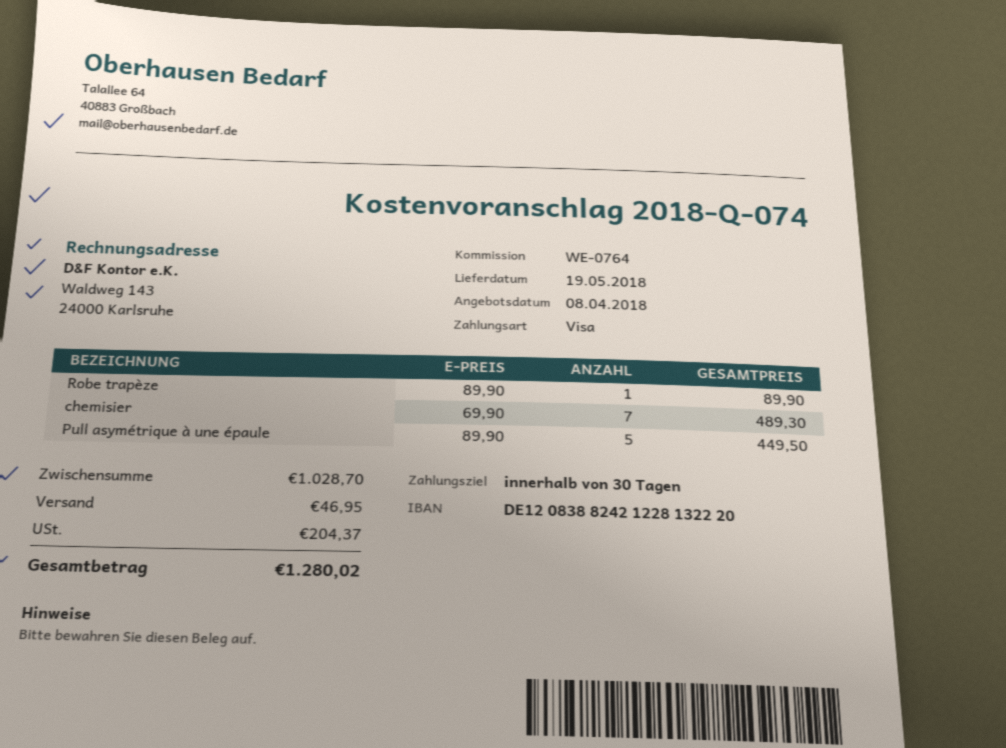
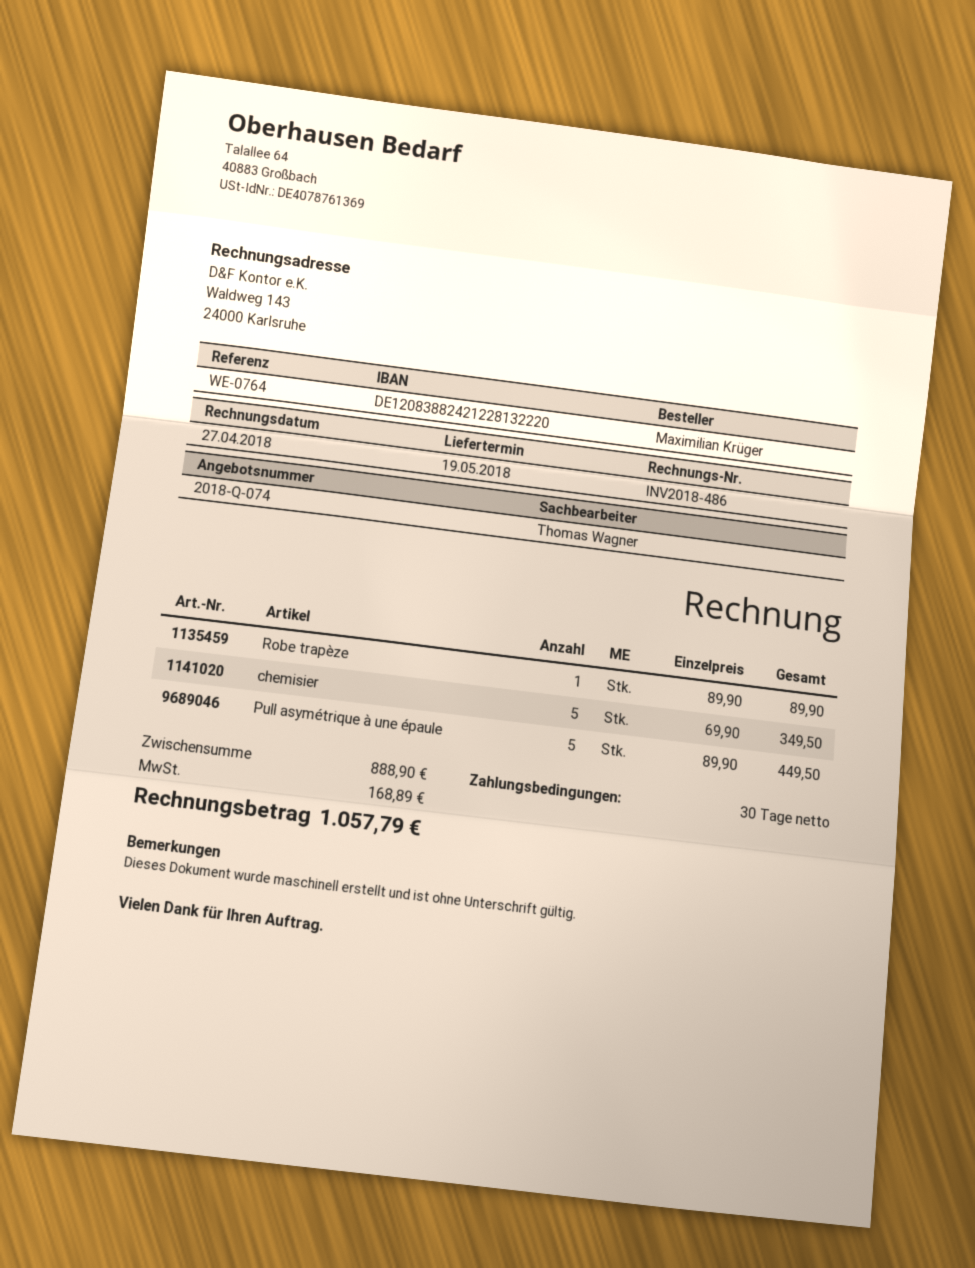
chemisier: 7 x 69.90 = 489.30 -> 5 x 69.90 = 349.50
subtotal: 1028.70 -> 888.90
shipping: 46.95 -> none
tax: 204.37 -> 168.89
total: 1280.02 -> 1057.79

